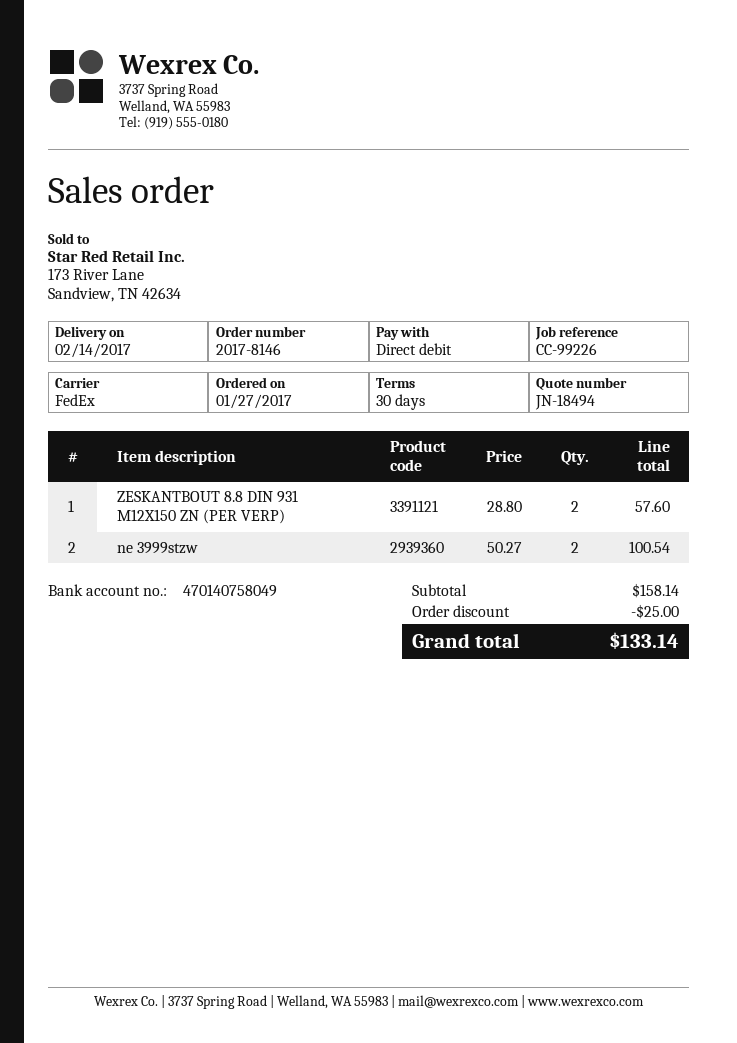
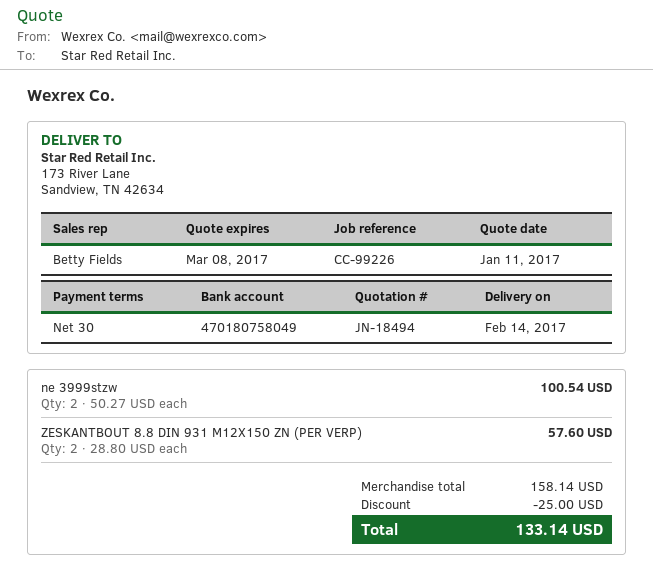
bank account: 470140758049 -> 470180758049

